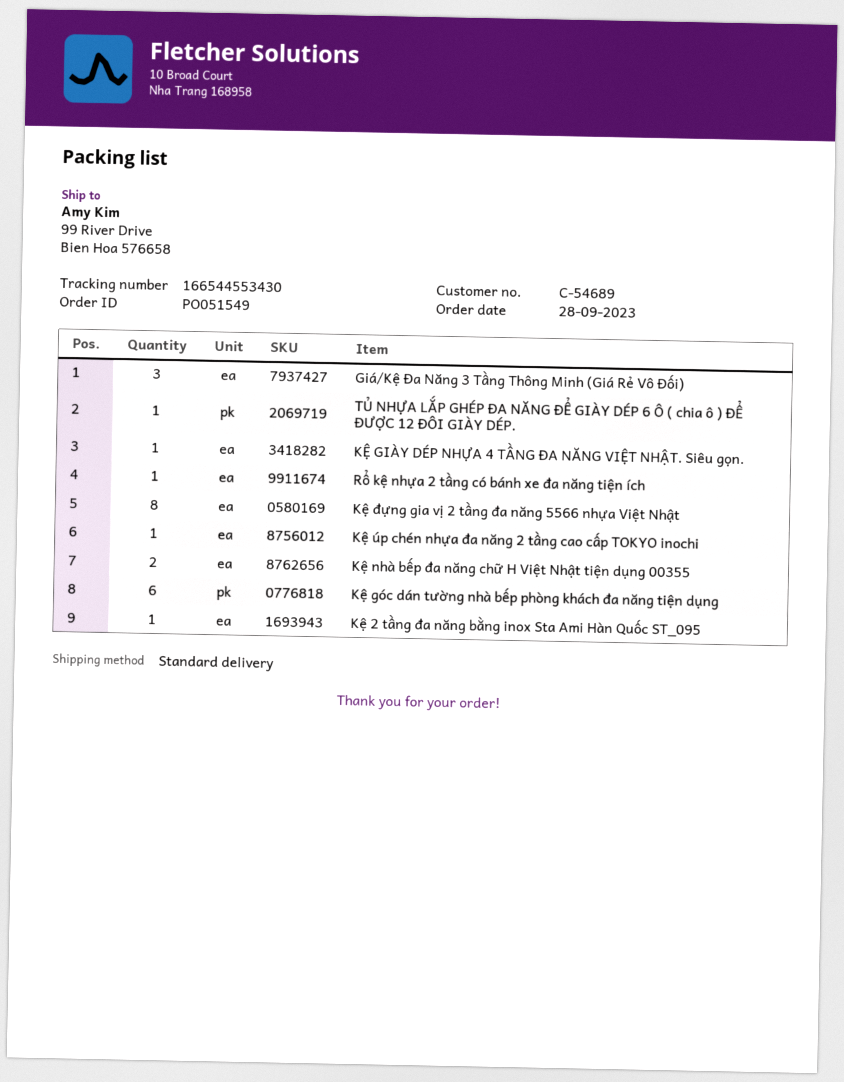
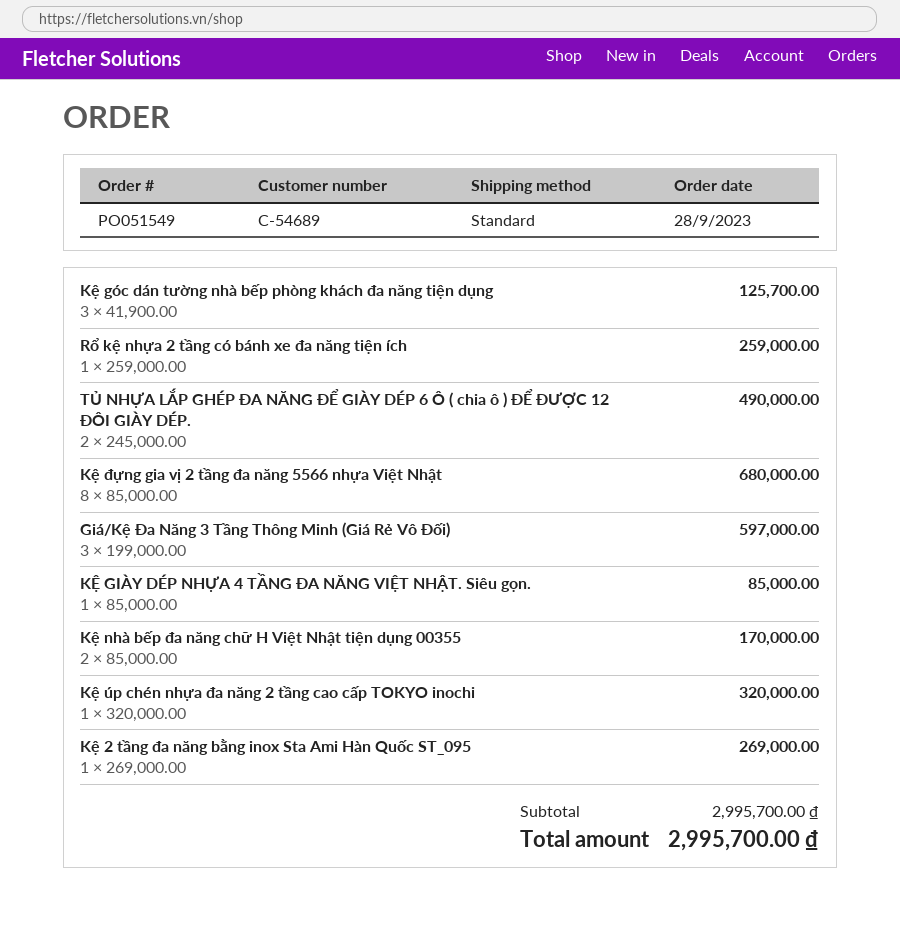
TỦ NHỰA LẮP GHÉP ĐA NĂNG ĐỂ GIÀY DÉP 6 Ô ( chia ô ) ĐỂ ĐƯỢC 12 ĐÔI GIÀY DÉP.: 1 -> 2
Kệ góc dán tường nhà bếp phòng khách đa năng tiện dụng: 6 -> 3

